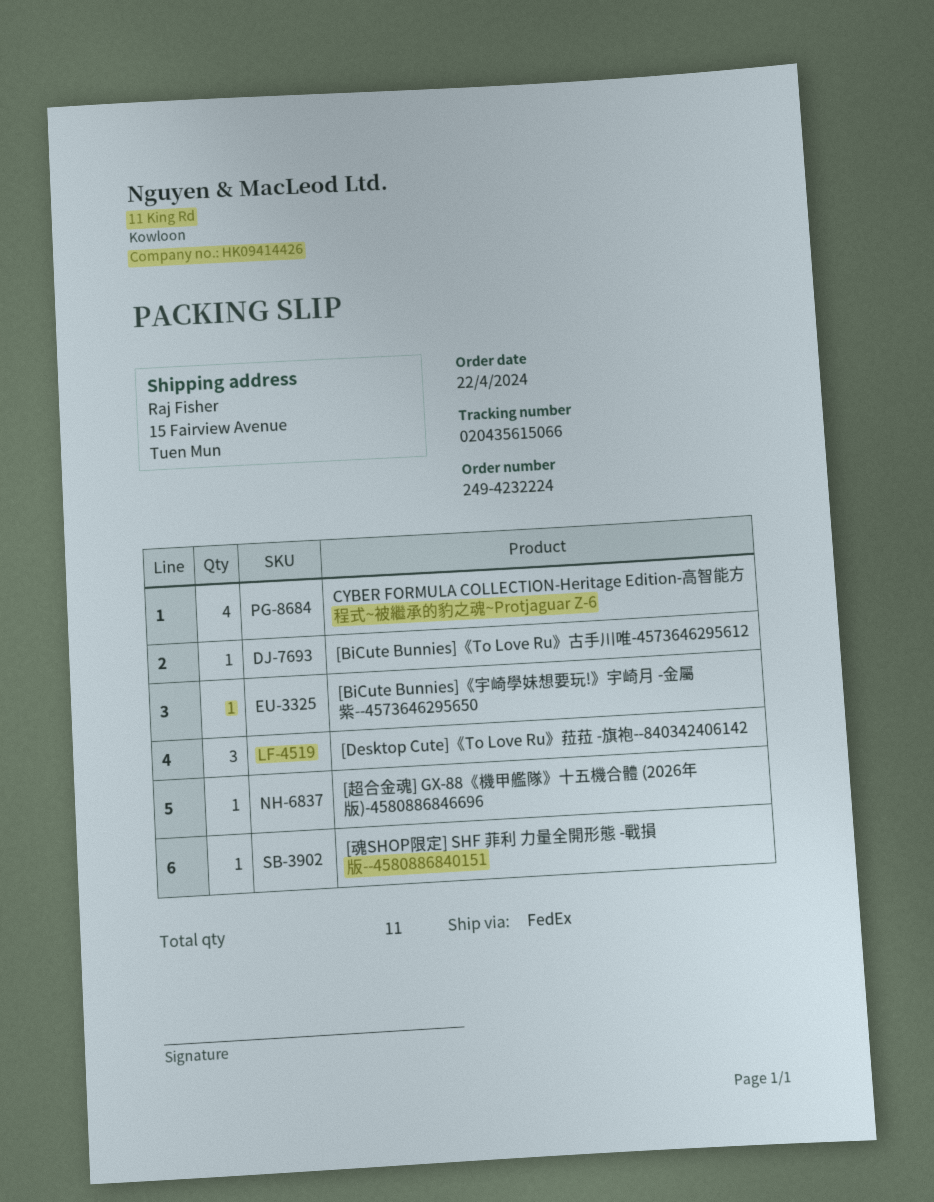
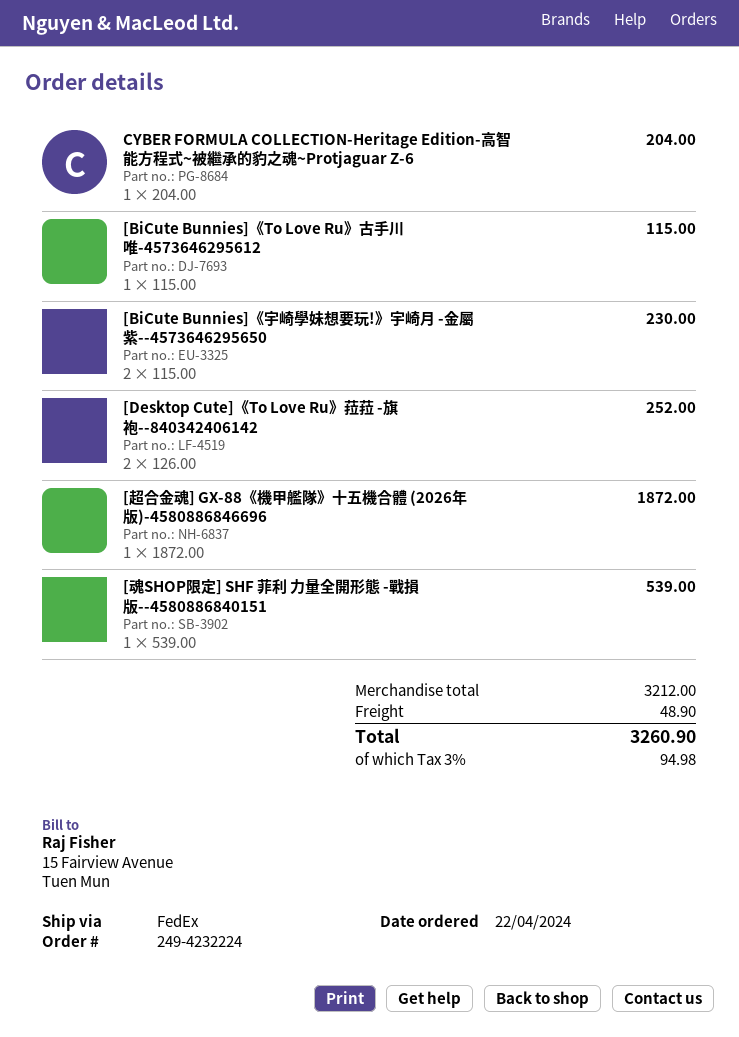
CYBER FORMULA COLLECTION-Heritage Edition-高智能方程式~被繼承的豹之魂~Protjaguar Z-6: 4 -> 1
[BiCute Bunnies]《宇崎學妹想要玩!》宇崎月 -金屬紫--4573646295650: 1 -> 2
[Desktop Cute]《To Love Ru》菈菈 -旗袍--840342406142: 3 -> 2

